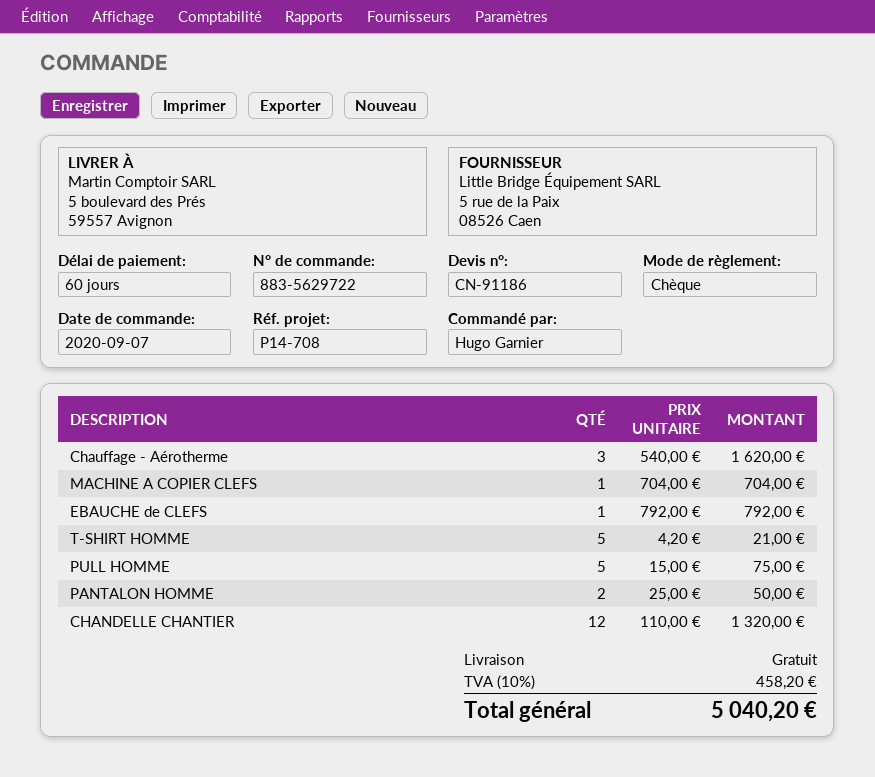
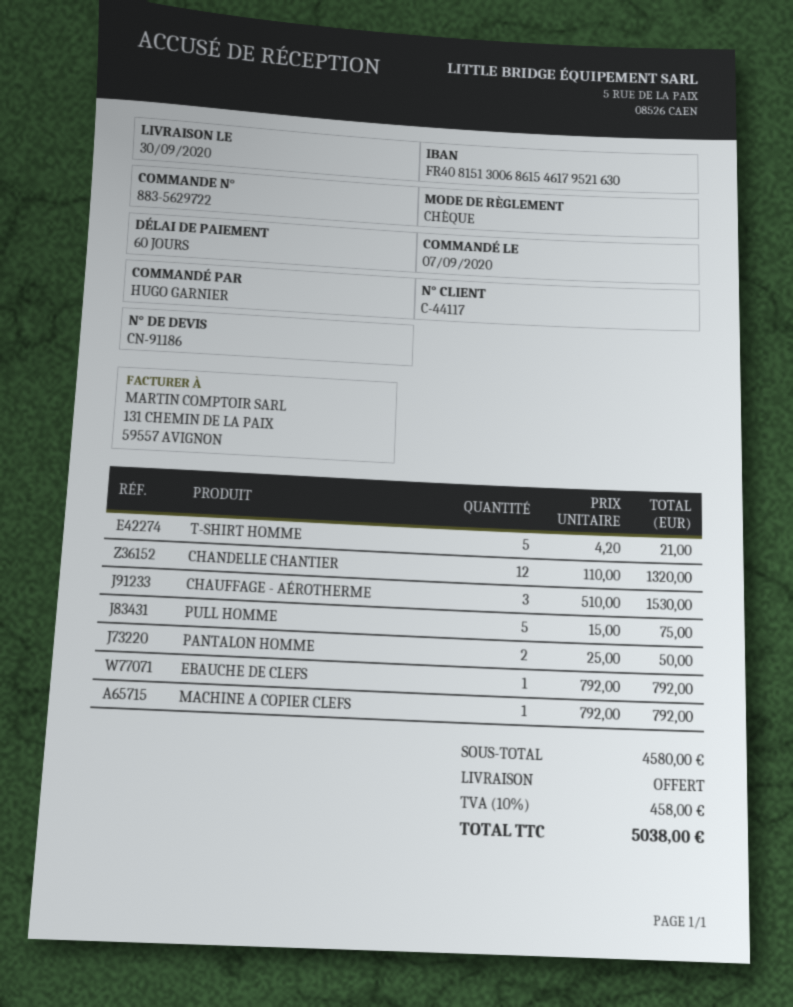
Chauffage - Aérotherme: 3 x 540.00 = 1620.00 -> 3 x 510.00 = 1530.00
MACHINE A COPIER CLEFS: 1 x 704.00 = 704.00 -> 1 x 792.00 = 792.00
tax: 10% = 458.20 -> 10% = 458.00
total: 5040.20 -> 5038.00

